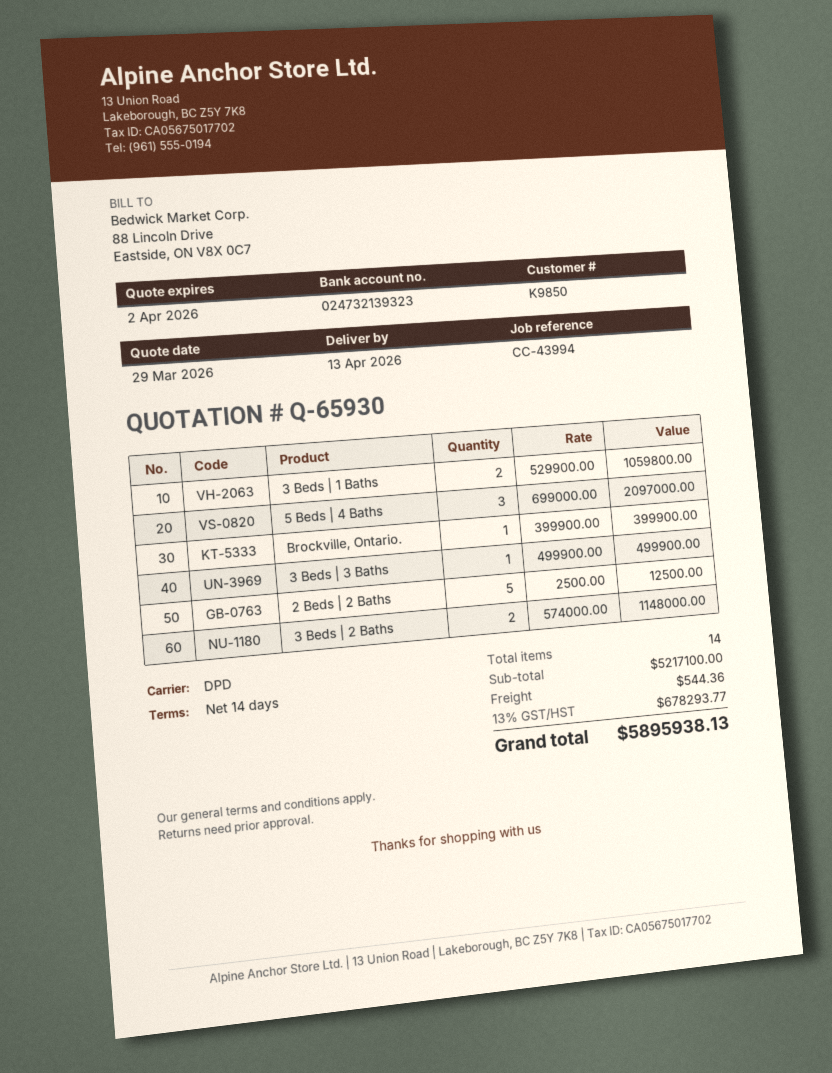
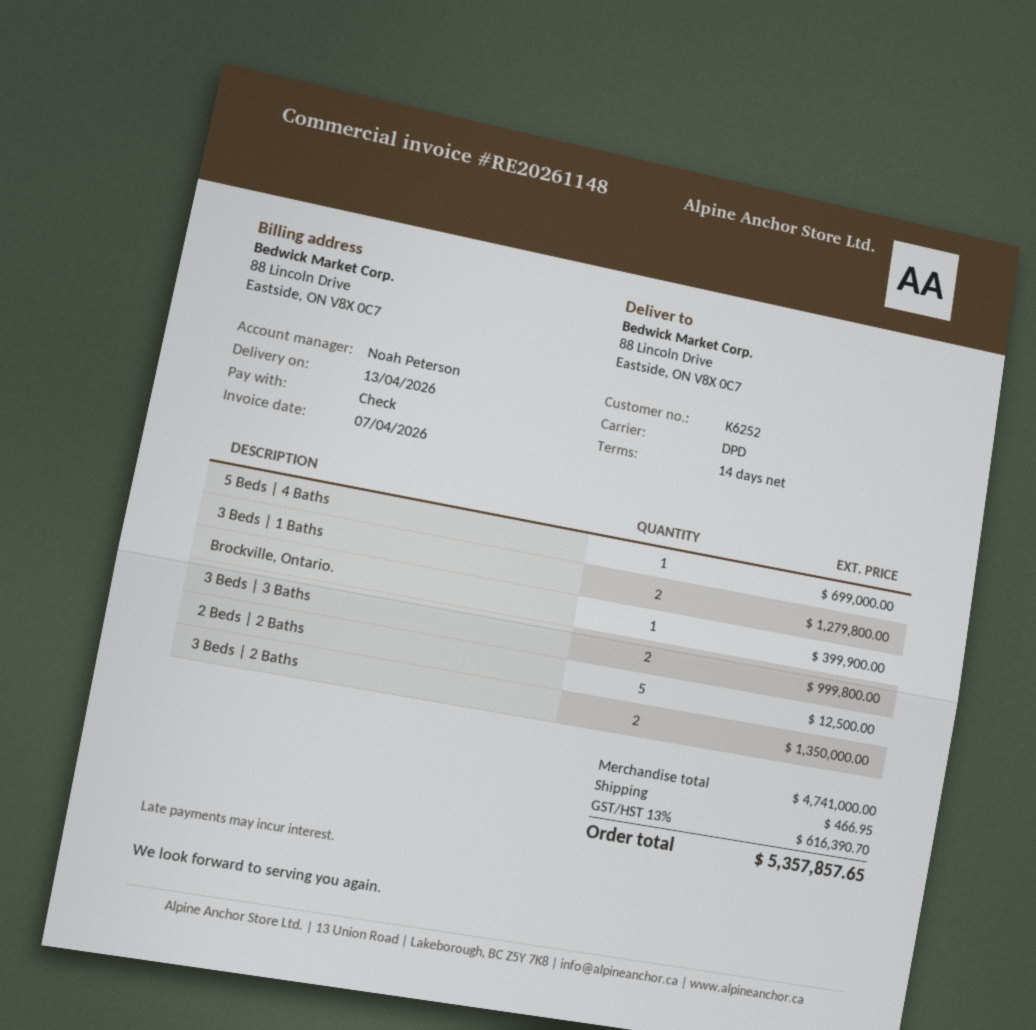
customer number: K9850 -> K6252
3 Beds | 1 Baths: 2 for 1059800.00 -> 2 for 1279800.00
5 Beds | 4 Baths: 3 for 2097000.00 -> 1 for 699000.00
3 Beds | 3 Baths: 1 for 499900.00 -> 2 for 999800.00
3 Beds | 2 Baths: 2 for 1148000.00 -> 2 for 1350000.00
subtotal: 5217100.00 -> 4741000.00
shipping: 544.36 -> 466.95
tax: 13% = 678293.77 -> 13% = 616390.70
total: 5895938.13 -> 5357857.65

